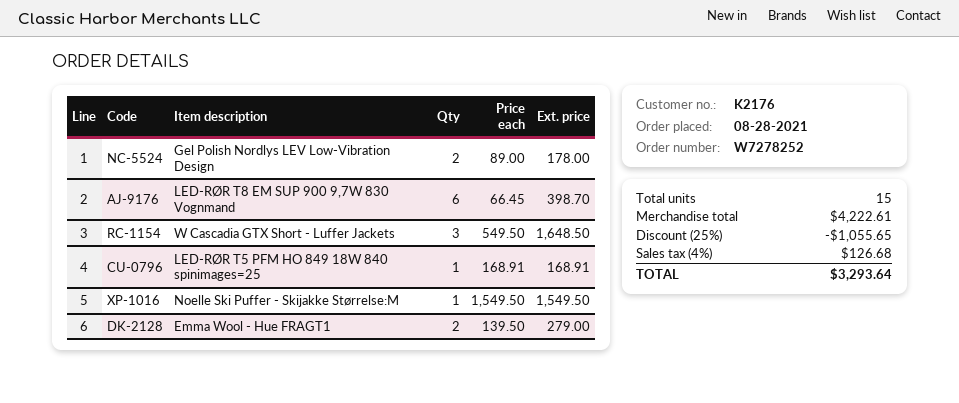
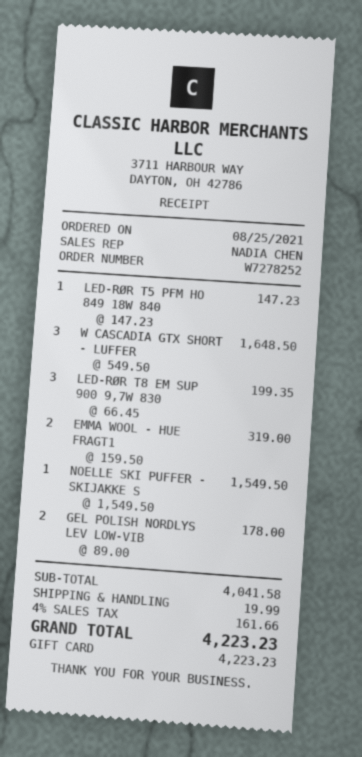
order date: 2021-08-28 -> 2021-08-25
LED-RØR T8 EM SUP 900 9,7W 830 Vognmand: 6 x 66.45 = 398.70 -> 3 x 66.45 = 199.35
LED-RØR T5 PFM HO 849 18W 840 spinimages=25: 1 x 168.91 = 168.91 -> 1 x 147.23 = 147.23
Emma Wool - Hue FRAGT1: 2 x 139.50 = 279.00 -> 2 x 159.50 = 319.00
subtotal: 4222.61 -> 4041.58
discount: 25% = 1055.65 -> none
shipping: none -> 19.99
tax: 4% = 126.68 -> 4% = 161.66
total: 3293.64 -> 4223.23

